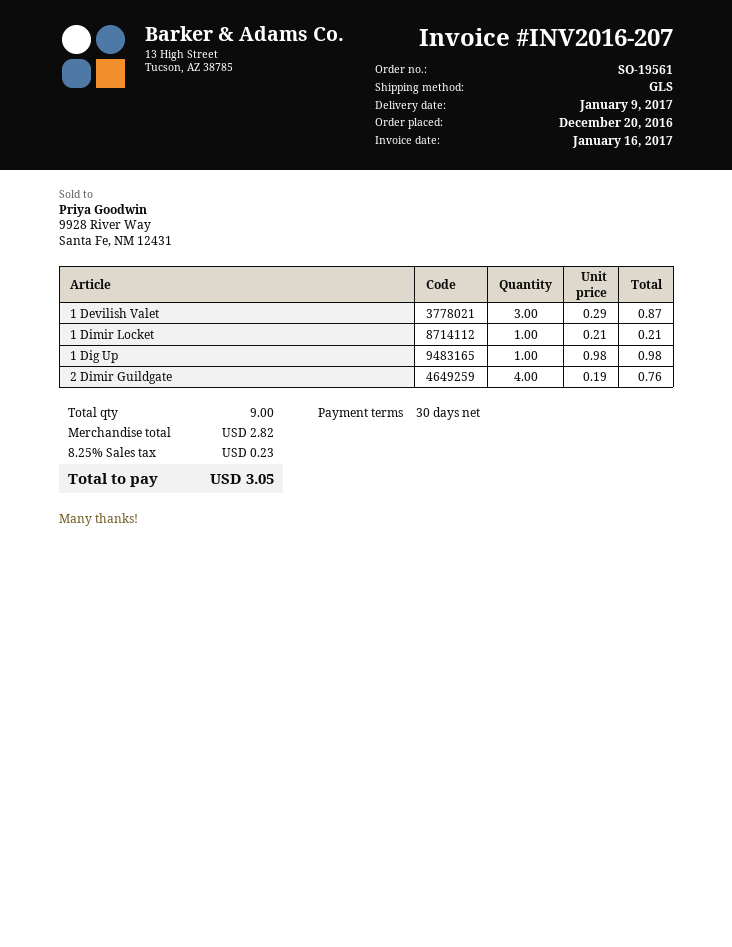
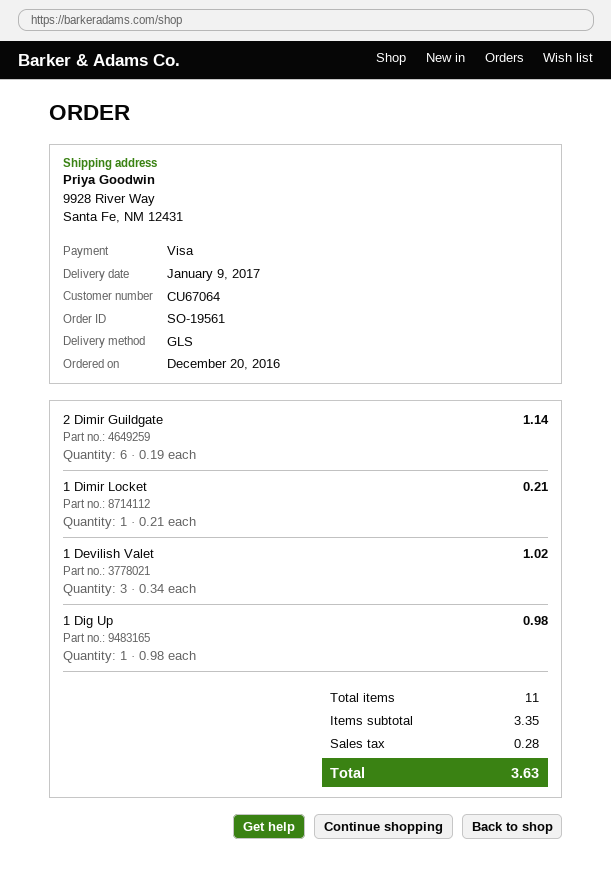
1 Devilish Valet: 3 x 0.29 = 0.87 -> 3 x 0.34 = 1.02
2 Dimir Guildgate: 4 x 0.19 = 0.76 -> 6 x 0.19 = 1.14
total quantity: 9 -> 11
subtotal: 2.82 -> 3.35
tax: 0.23 -> 0.28
total: 3.05 -> 3.63

